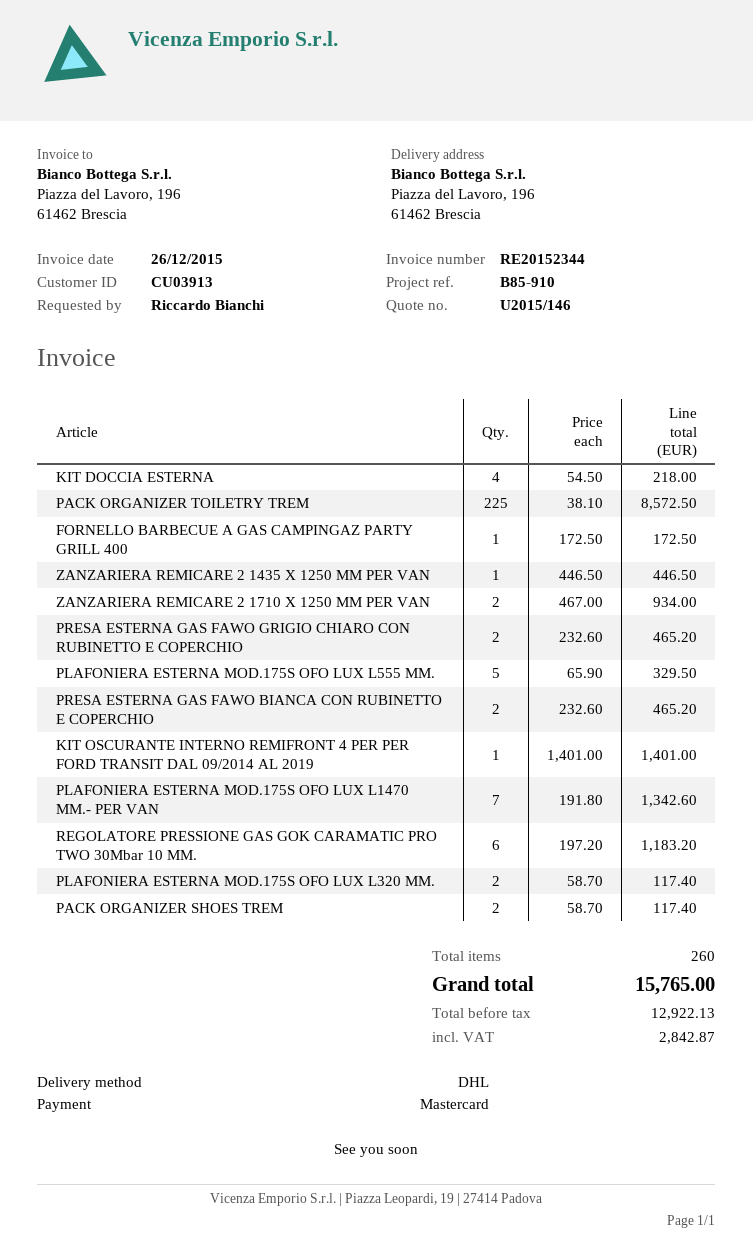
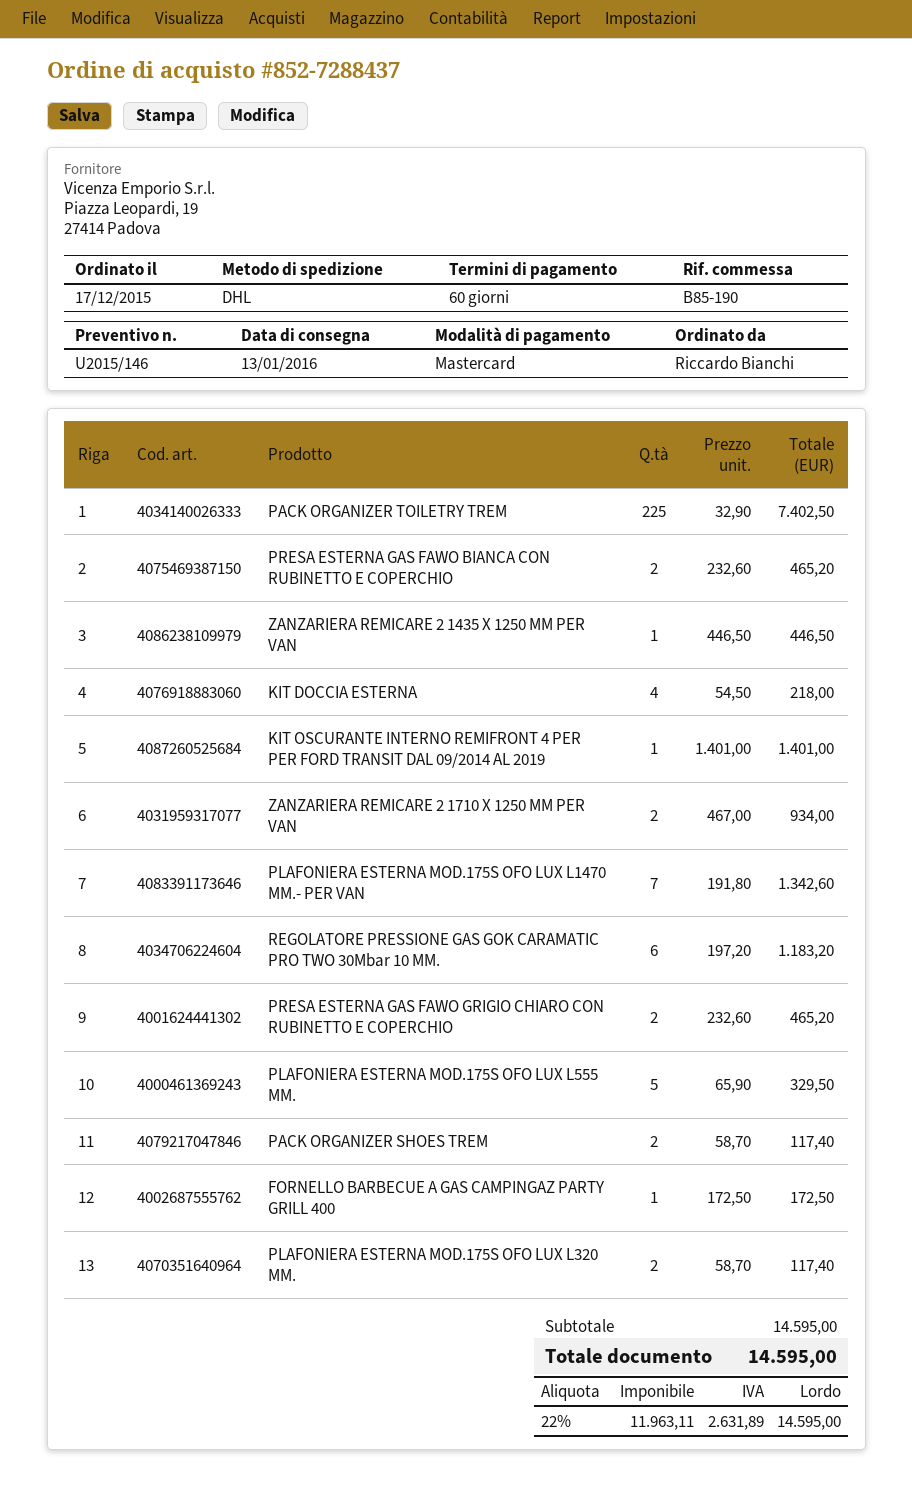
reference: B85-910 -> B85-190
PACK ORGANIZER TOILETRY TREM: 225 x 38.10 = 8572.50 -> 225 x 32.90 = 7402.50
net: 12922.13 -> 11963.11
tax: 2842.87 -> 2631.89
total: 15765.00 -> 14595.00

